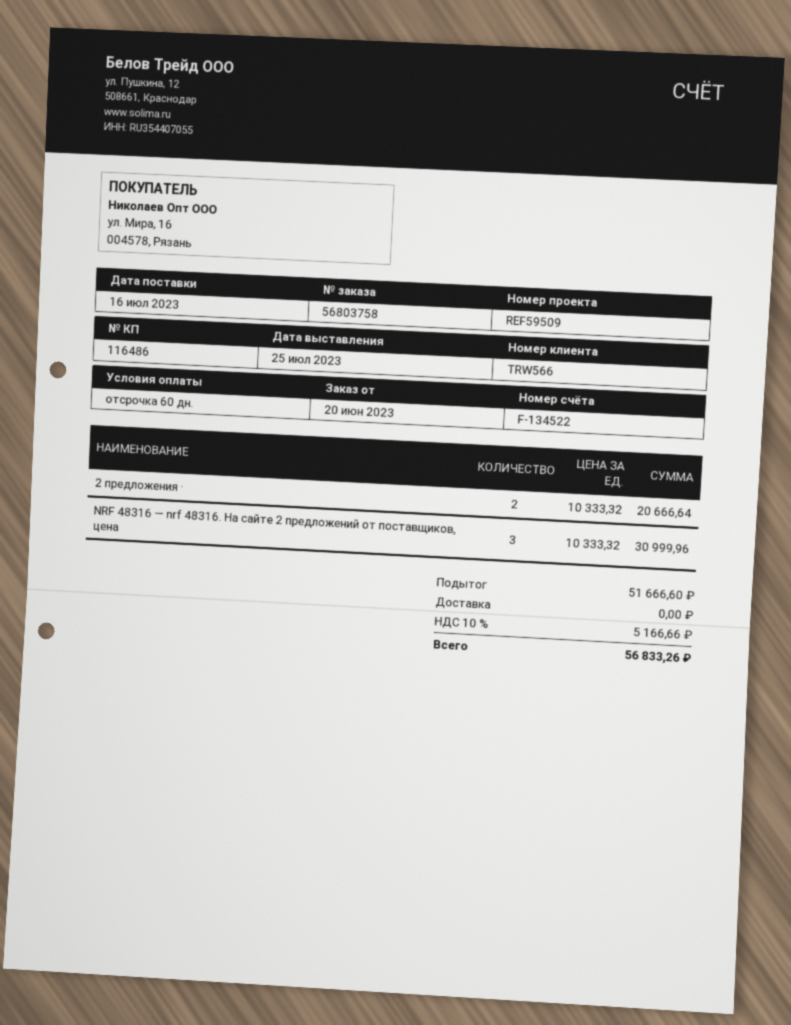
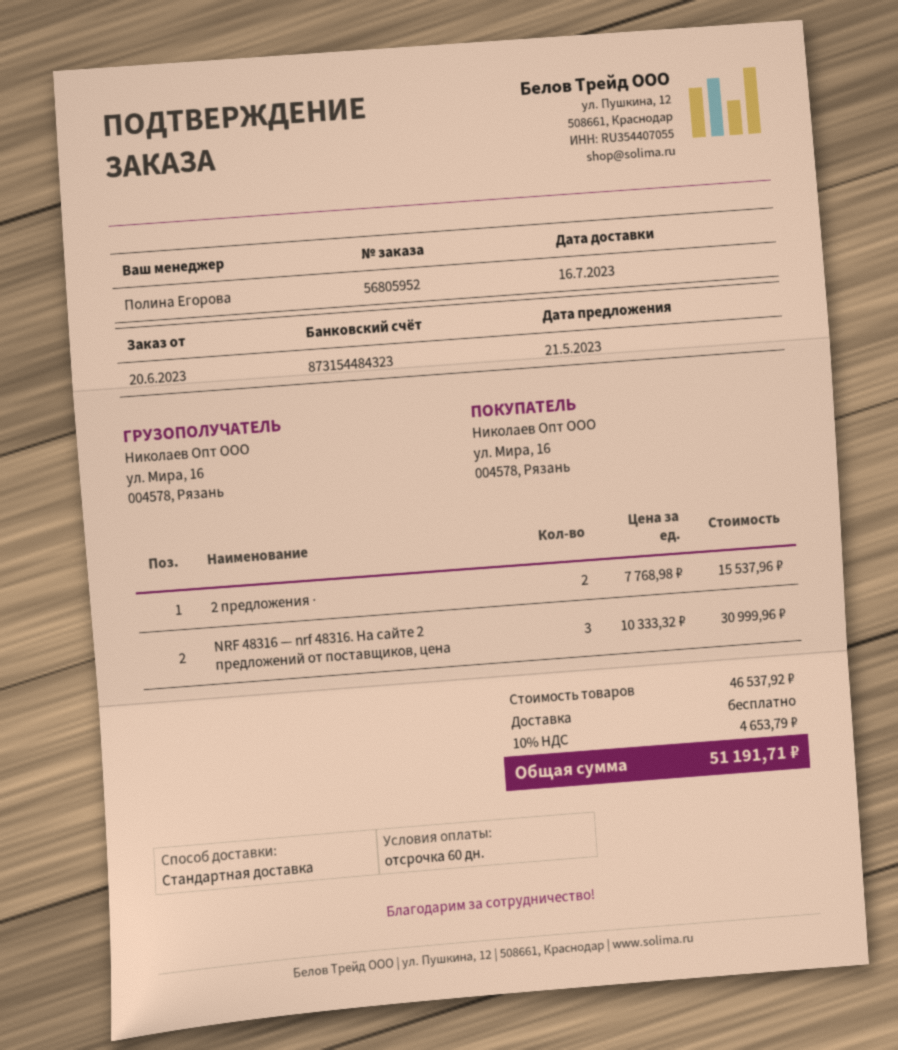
order number: 56803758 -> 56805952
2 предложения ·: 2 x 10333.32 = 20666.64 -> 2 x 7768.98 = 15537.96
subtotal: 51666.60 -> 46537.92
tax: 10% = 5166.66 -> 10% = 4653.79
total: 56833.26 -> 51191.71

